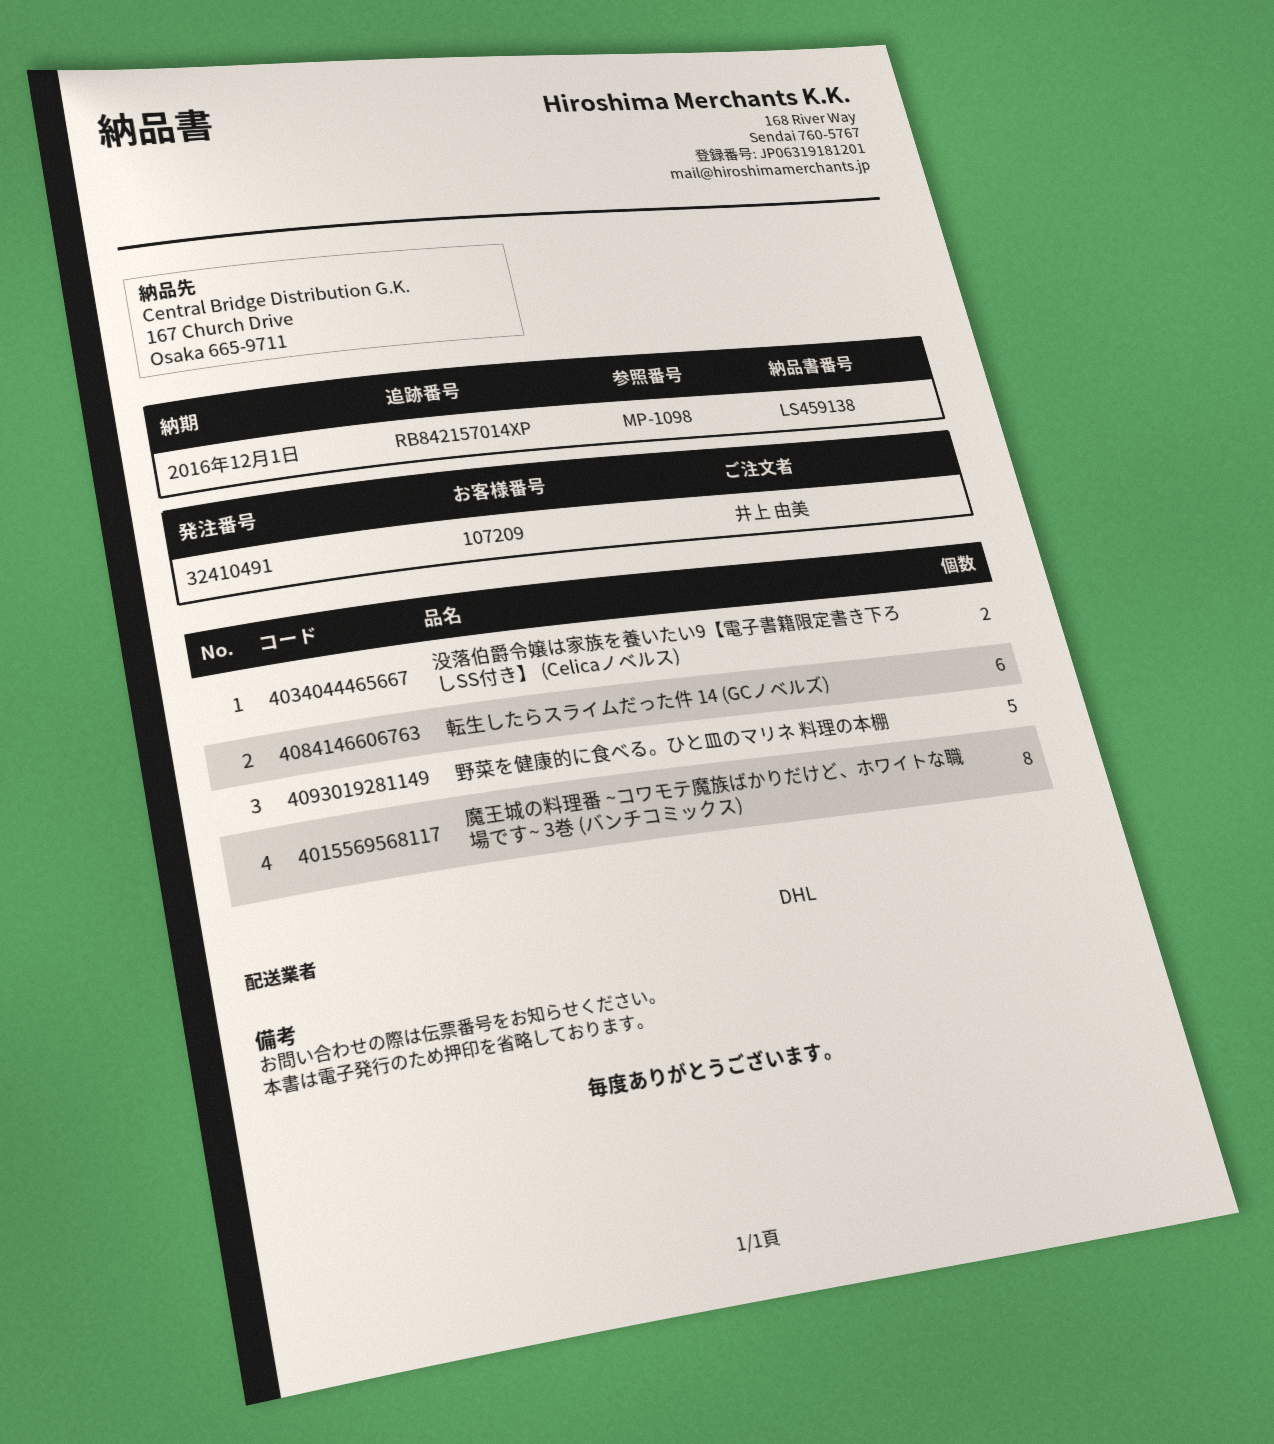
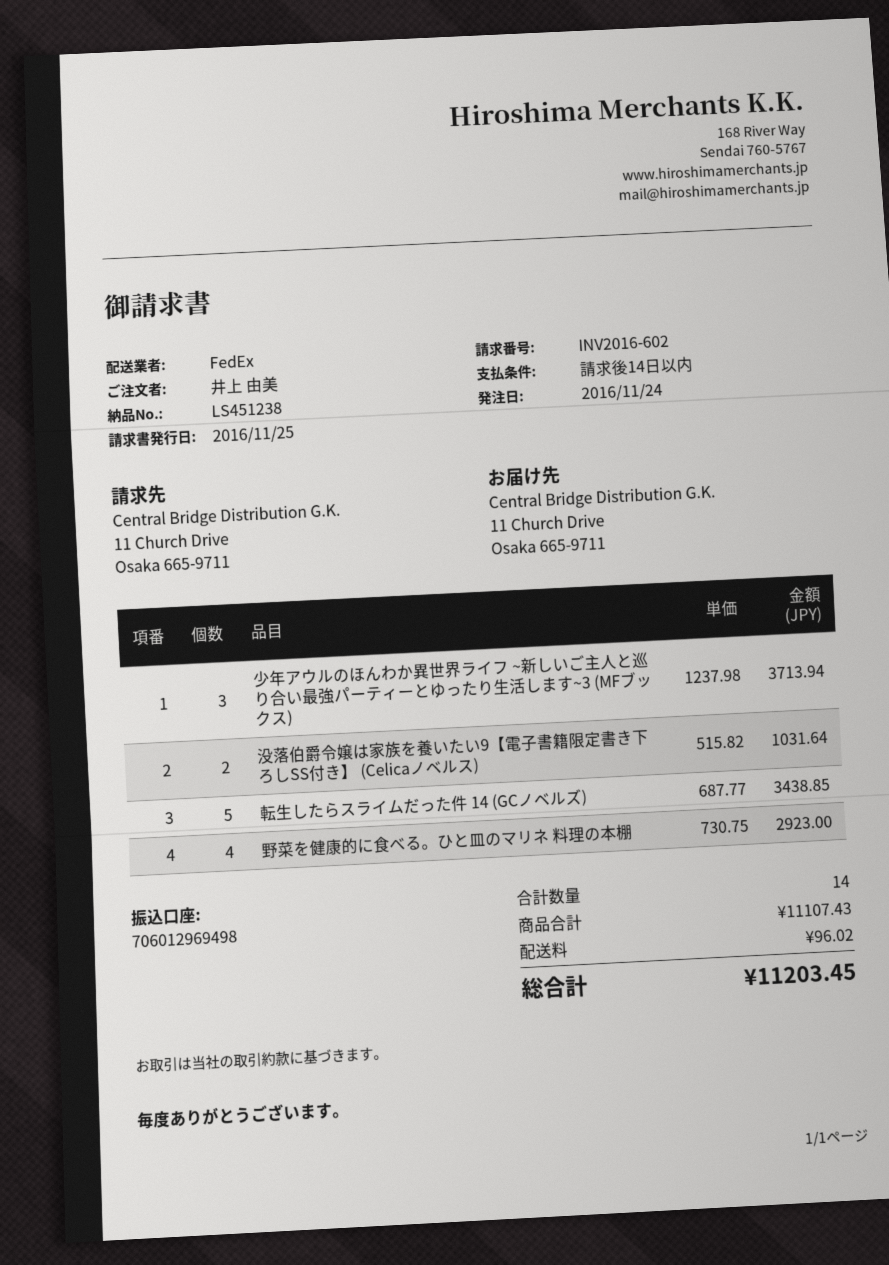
delivery note number: LS459138 -> LS451238
shipping method: DHL -> FedEx
ship to: 167 Church Drive, Osaka 665-9711 -> 11 Church Drive, Osaka 665-9711
転生したらスライムだった件 14 (GCノベルズ): 6 -> 5
野菜を健康的に食べる。ひと皿のマリネ 料理の本棚: 5 -> 4
魔王城の料理番 ~コワモテ魔族ばかりだけど、ホワイトな職場です~ 3巻 (バンチコミックス): 8 -> none
少年アウルのほんわか異世界ライフ ~新しいご主人と巡り合い最強パーティーとゆったり生活します~3 (MFブックス): none -> 3

